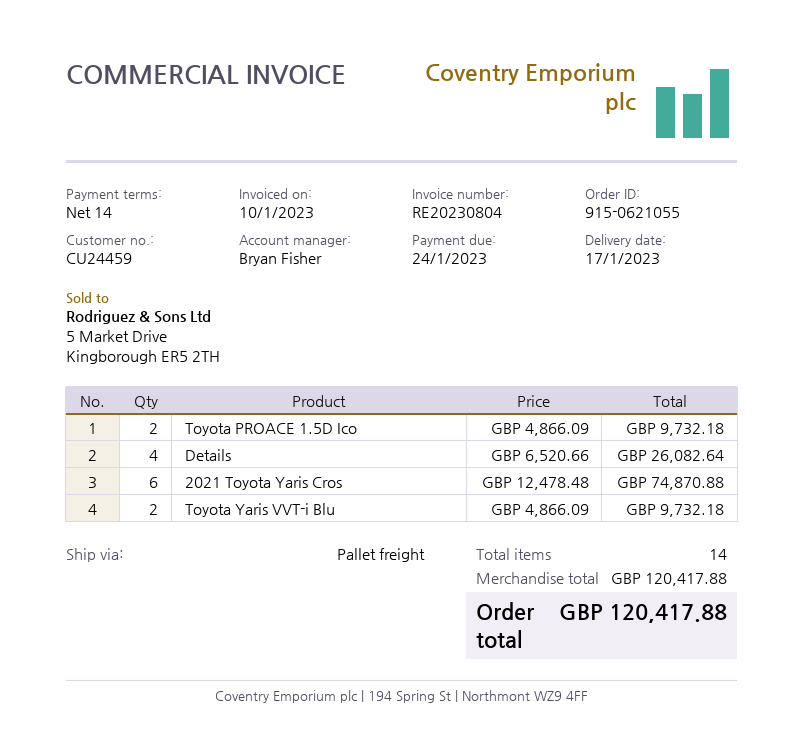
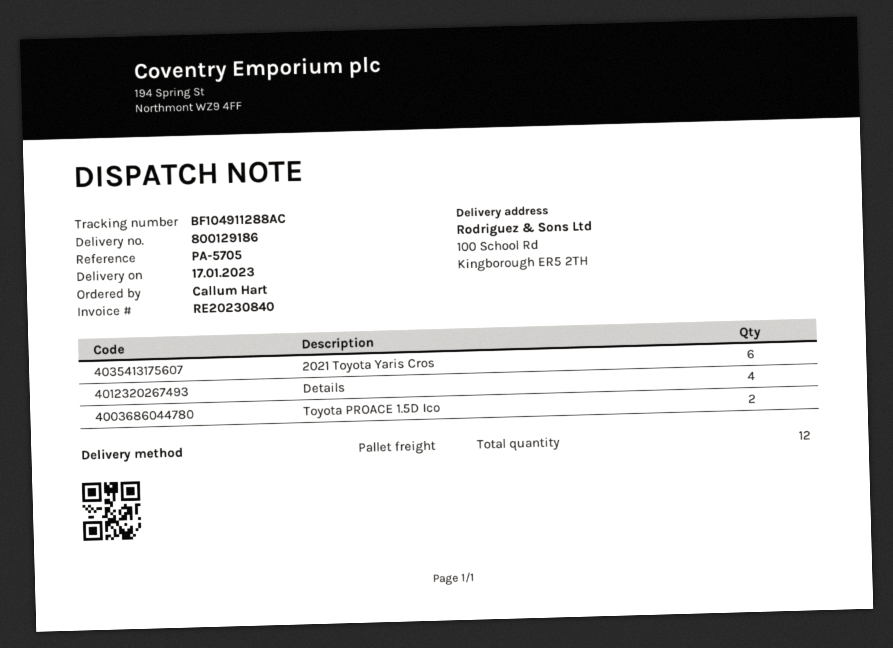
invoice number: RE20230804 -> RE20230840
Toyota Yaris VVT-i Blu: 2 -> none
total quantity: 14 -> 12

